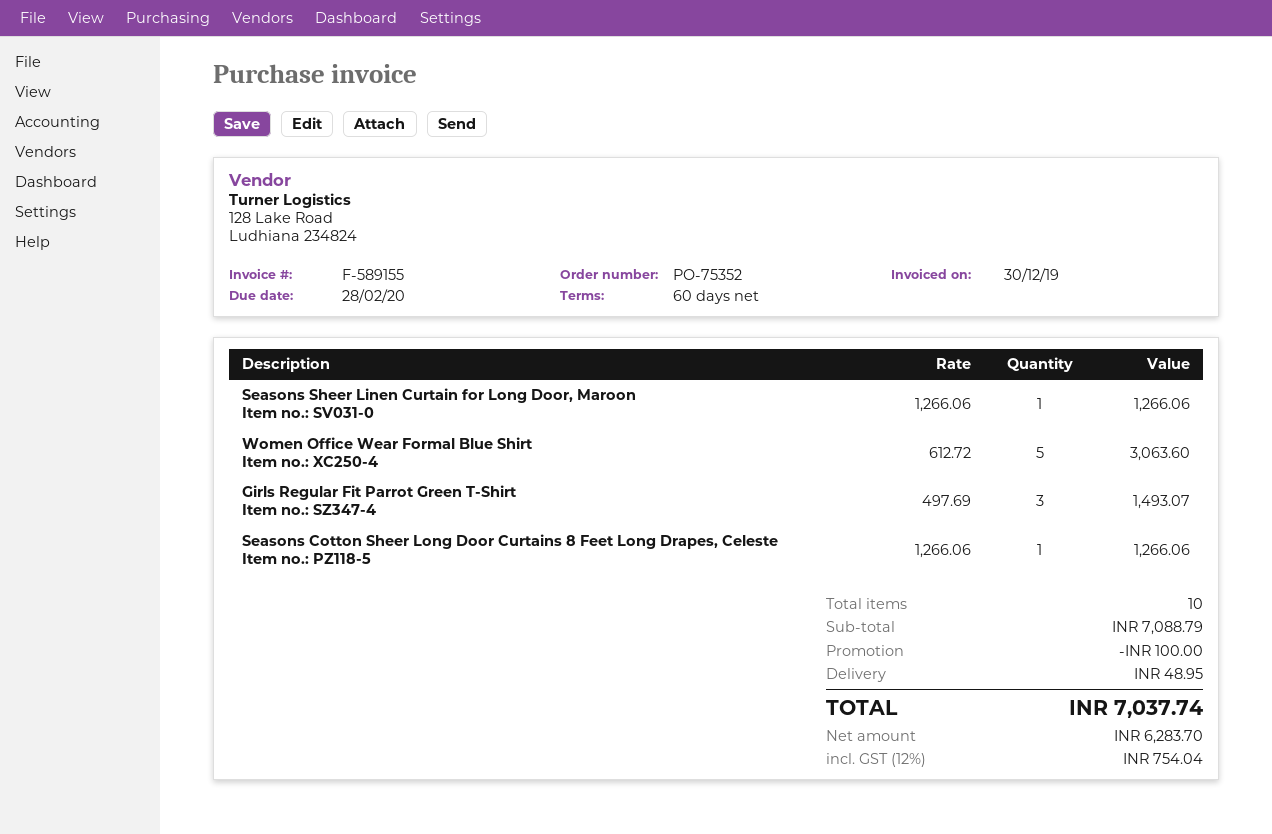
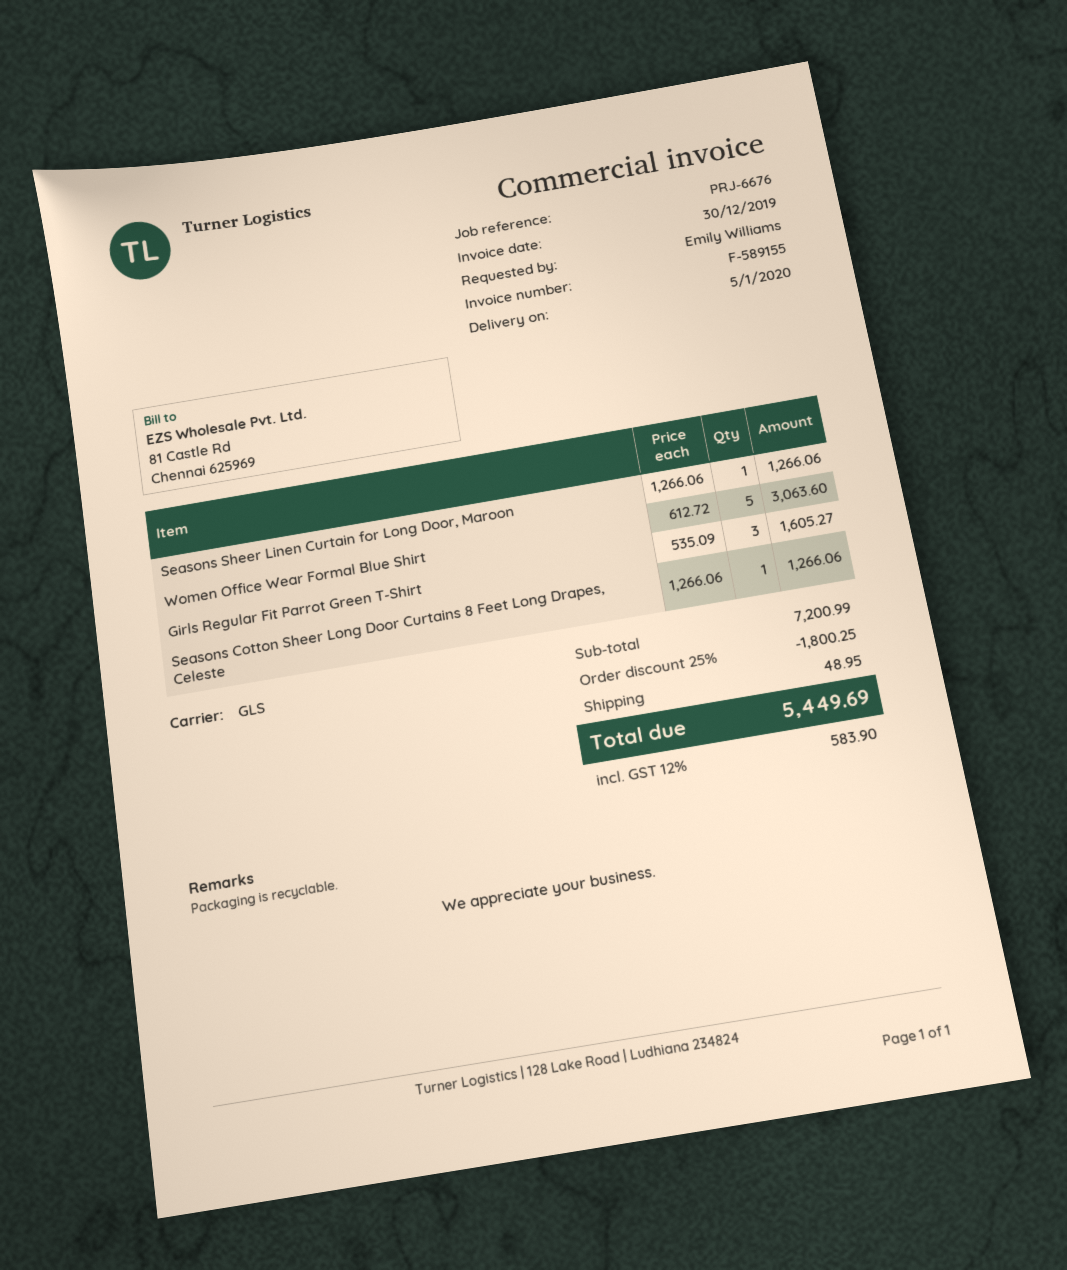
Girls Regular Fit Parrot Green T-Shirt: 3 x 497.69 = 1493.07 -> 3 x 535.09 = 1605.27
subtotal: 7088.79 -> 7200.99
discount: 100.00 -> 1800.25
tax: 12% = 754.04 -> 12% = 583.90
total: 7037.74 -> 5449.69

